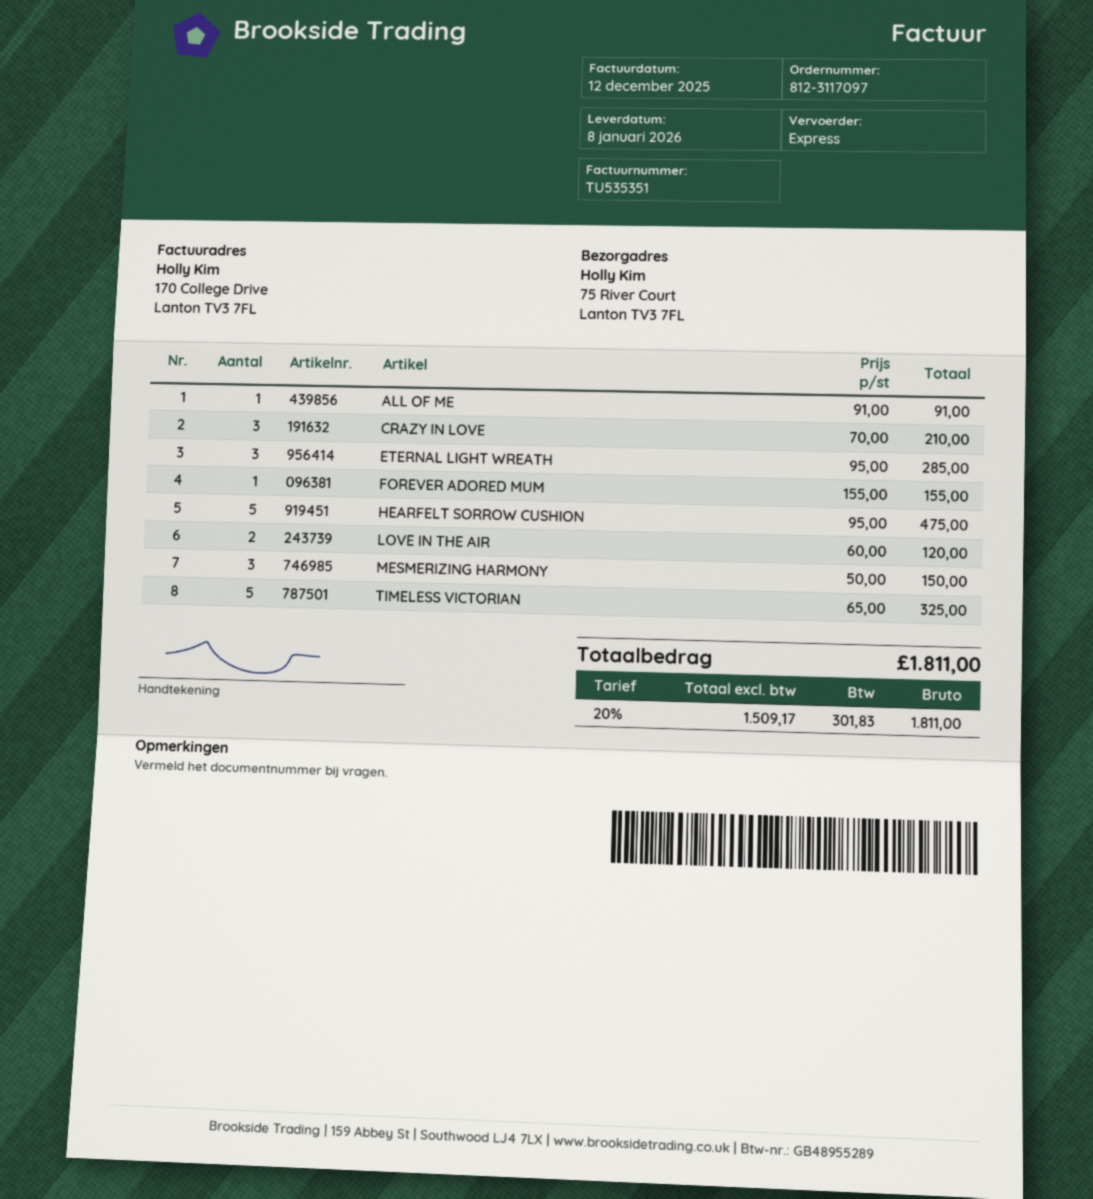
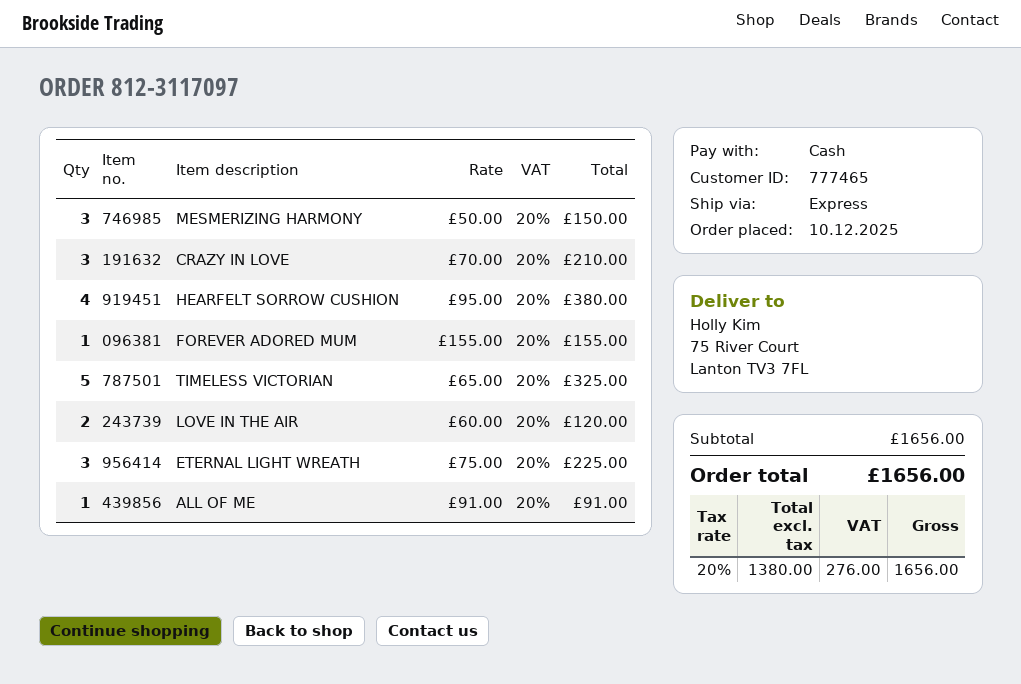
ETERNAL LIGHT WREATH: 3 x 95.00 = 285.00 -> 3 x 75.00 = 225.00
HEARFELT SORROW CUSHION: 5 x 95.00 = 475.00 -> 4 x 95.00 = 380.00
net: 1509.17 -> 1380.00
tax: 20% = 301.83 -> 20% = 276.00
total: 1811.00 -> 1656.00

